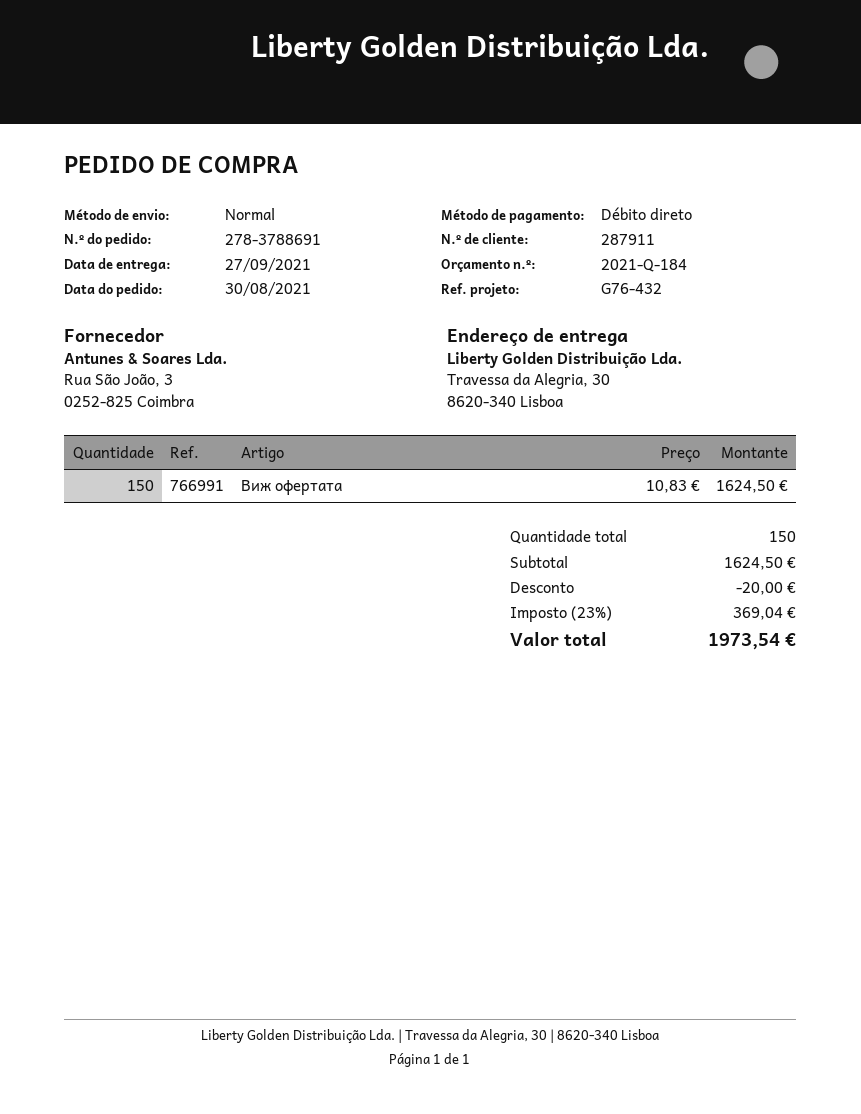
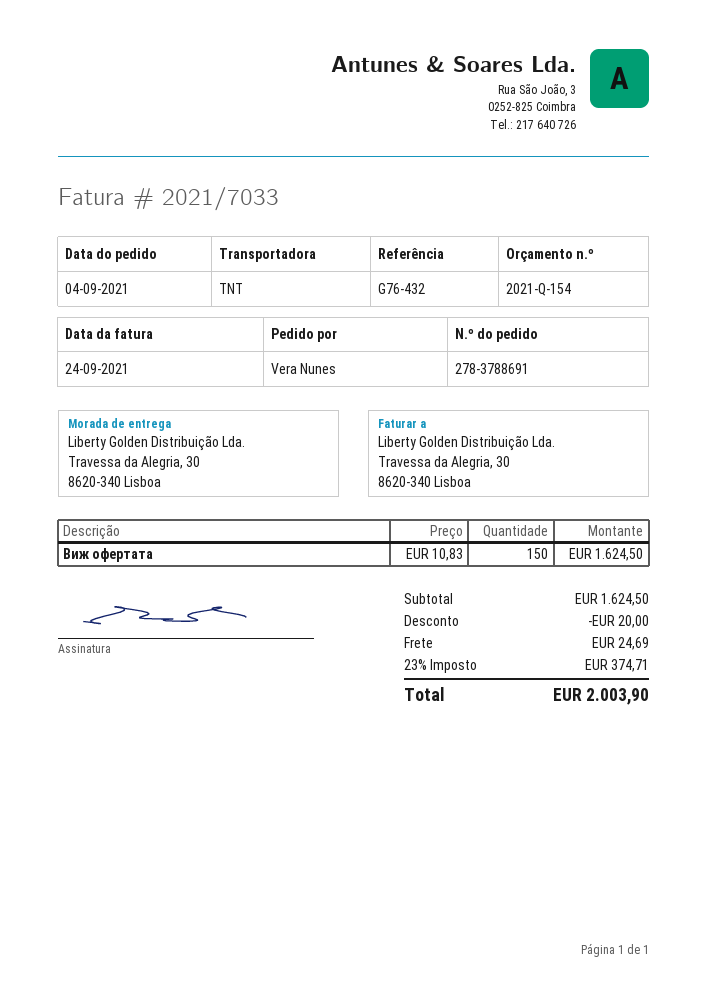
quote number: 2021-Q-184 -> 2021-Q-154
order date: 2021-08-30 -> 2021-09-04
shipping method: standard -> TNT
shipping: none -> 24.69
tax: 23% = 369.04 -> 23% = 374.71
total: 1973.54 -> 2003.90

